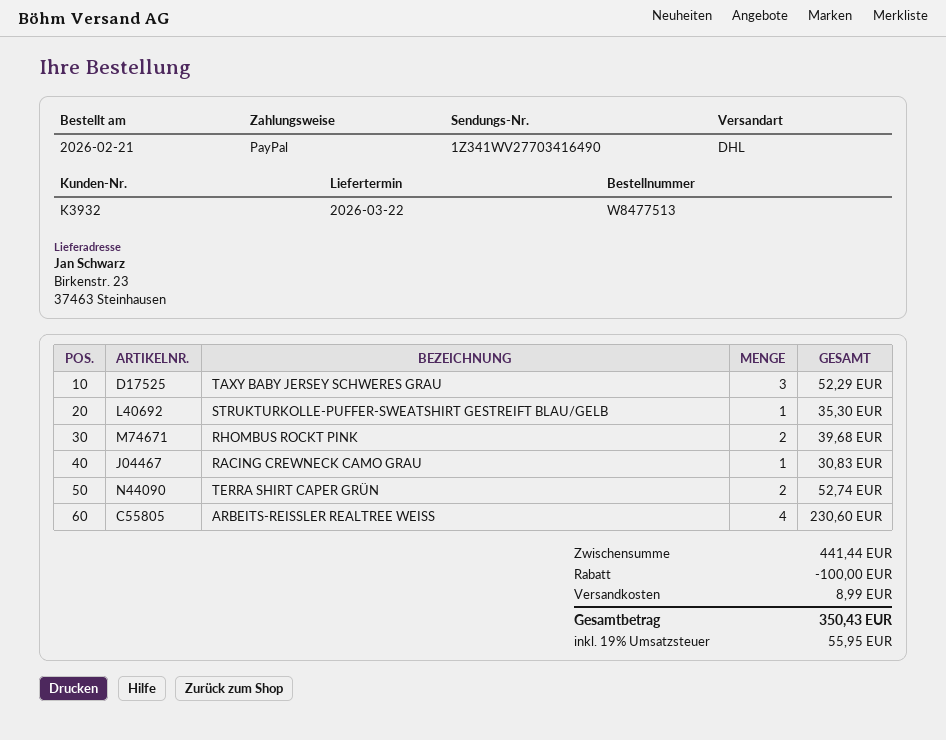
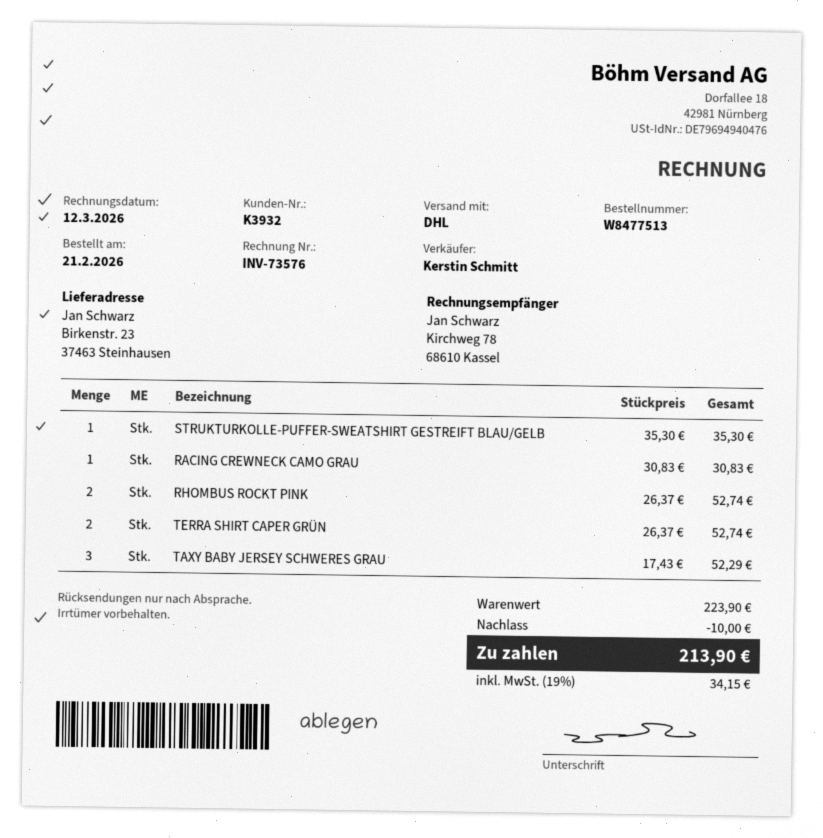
RHOMBUS ROCKT PINK: 2 for 39.68 -> 2 for 52.74
ARBEITS-REISSLER REALTREE WEISS: 4 for 230.60 -> none
subtotal: 441.44 -> 223.90
discount: 100.00 -> 10.00
shipping: 8.99 -> none
tax: 19% = 55.95 -> 19% = 34.15
total: 350.43 -> 213.90

